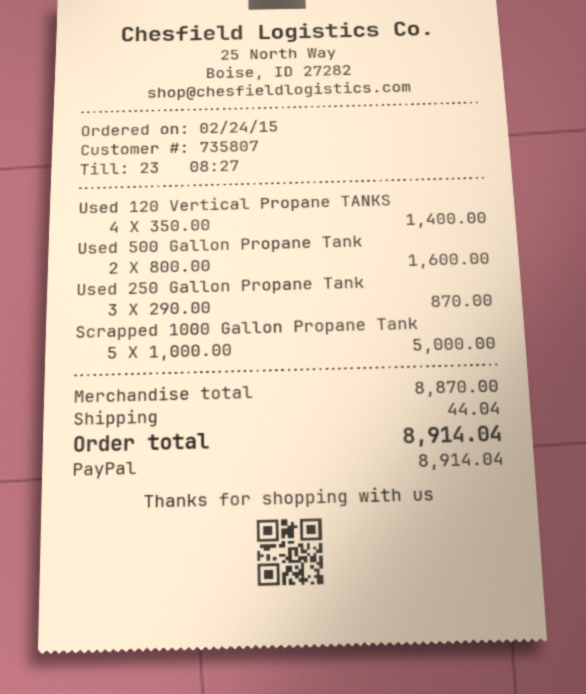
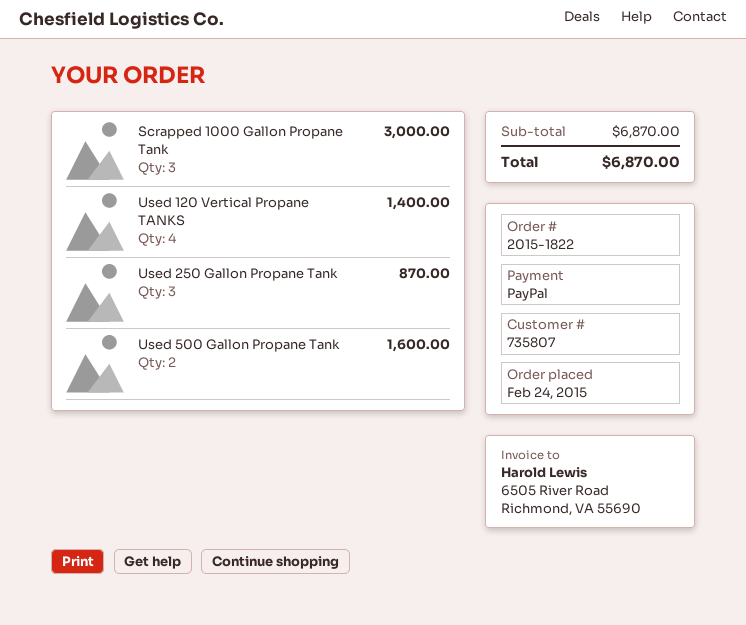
Scrapped 1000 Gallon Propane Tank: 5 for 5000.00 -> 3 for 3000.00
subtotal: 8870.00 -> 6870.00
shipping: 44.04 -> none
total: 8914.04 -> 6870.00

